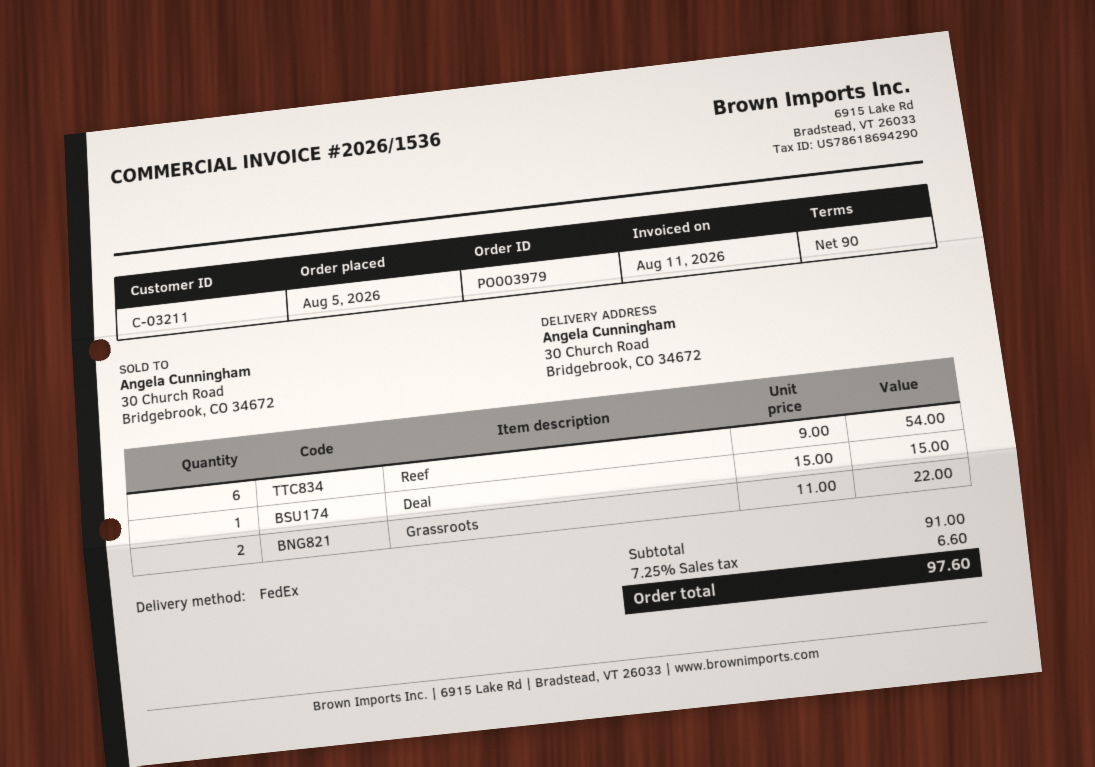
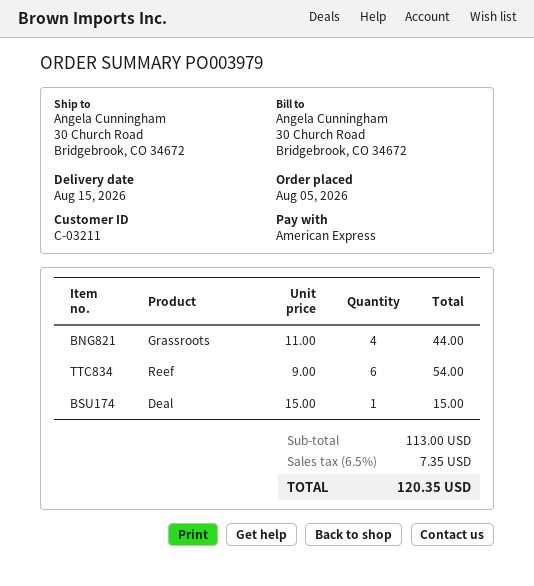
Grassroots: 2 x 11.00 = 22.00 -> 4 x 11.00 = 44.00
subtotal: 91.00 -> 113.00
tax: 7.25% = 6.60 -> 6.5% = 7.35
total: 97.60 -> 120.35

